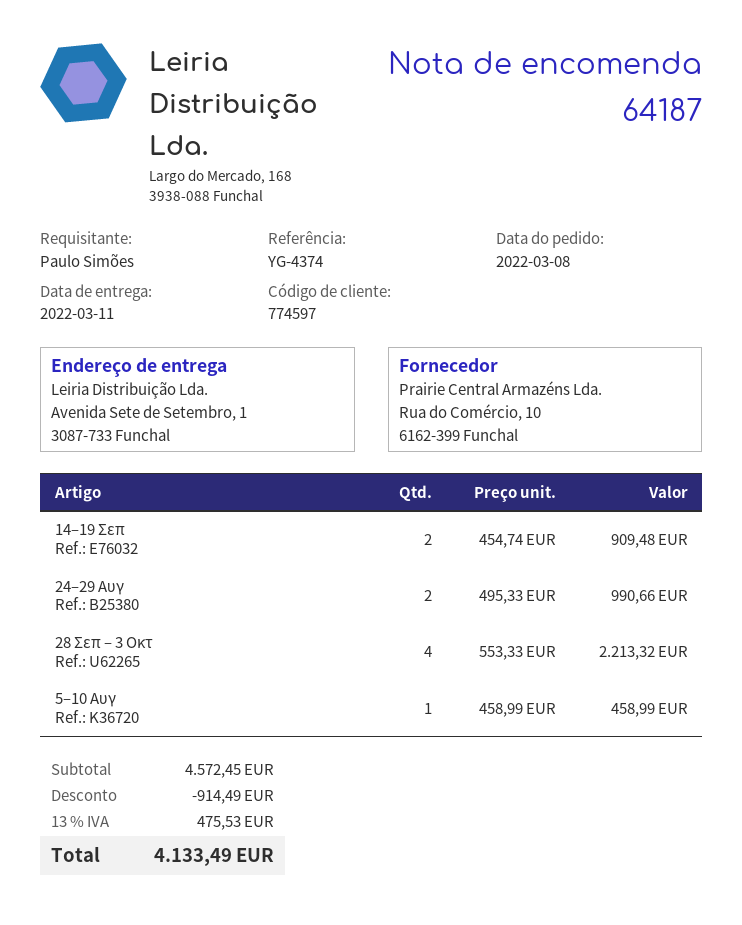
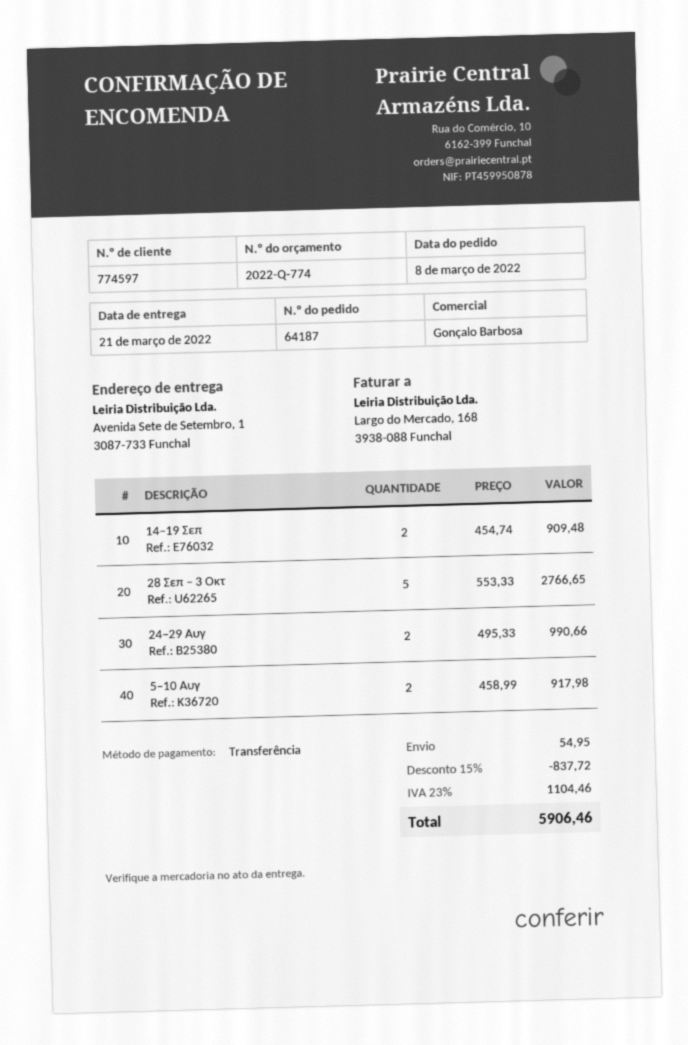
delivery date: 2022-03-11 -> 2022-03-21
28 Σεπ – 3 Οκτ: 4 x 553.33 = 2213.32 -> 5 x 553.33 = 2766.65
5–10 Αυγ: 1 x 458.99 = 458.99 -> 2 x 458.99 = 917.98
discount: 914.49 -> 837.72
shipping: none -> 54.95
tax: 13% = 475.53 -> 23% = 1104.46
total: 4133.49 -> 5906.46

